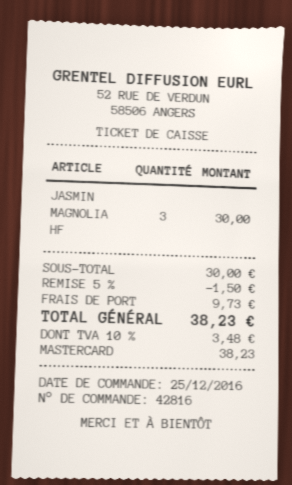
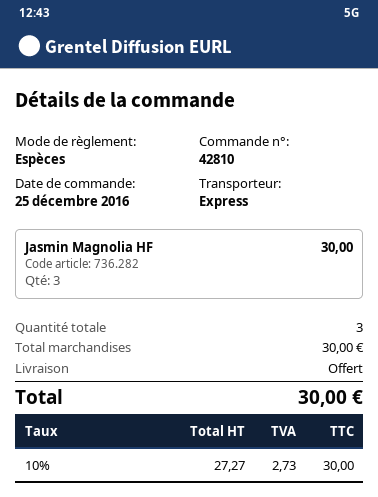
order number: 42816 -> 42810
payment method: Mastercard -> cash
discount: 5% = 1.50 -> none
shipping: 9.73 -> 0.00
tax: 10% = 3.48 -> 10% = 2.73
total: 38.23 -> 30.00

